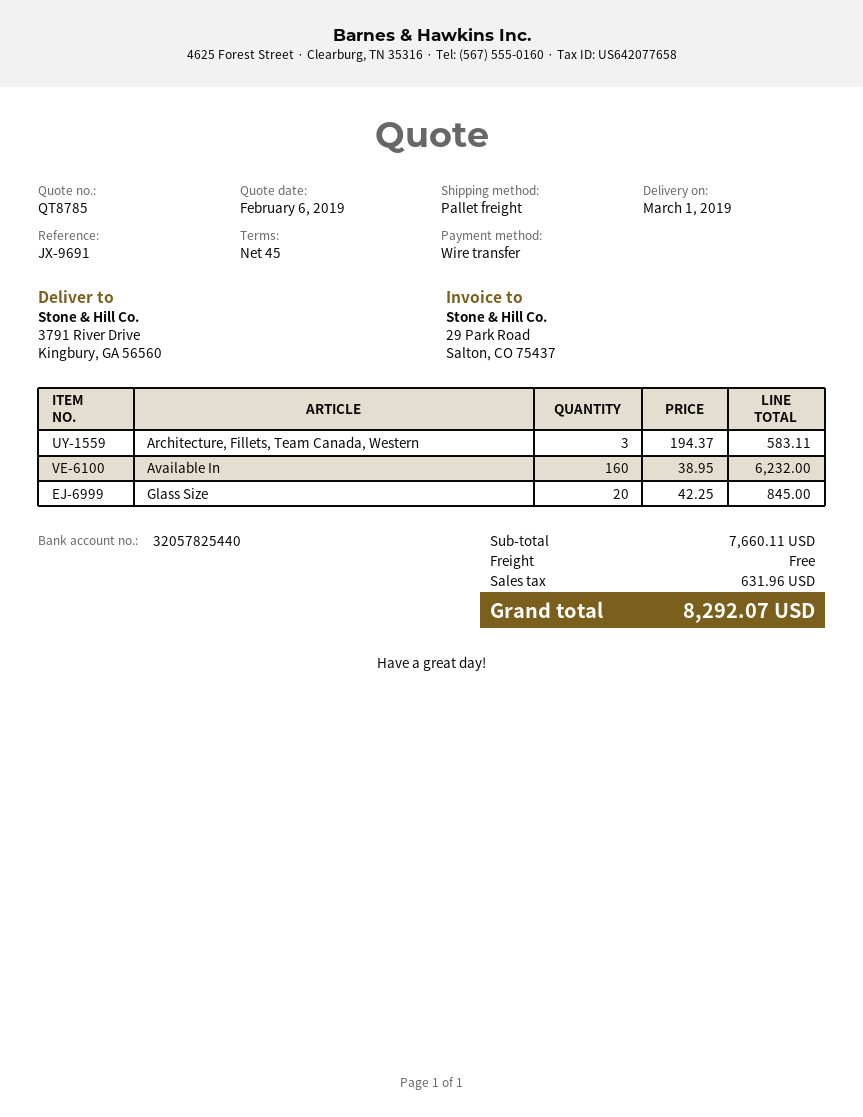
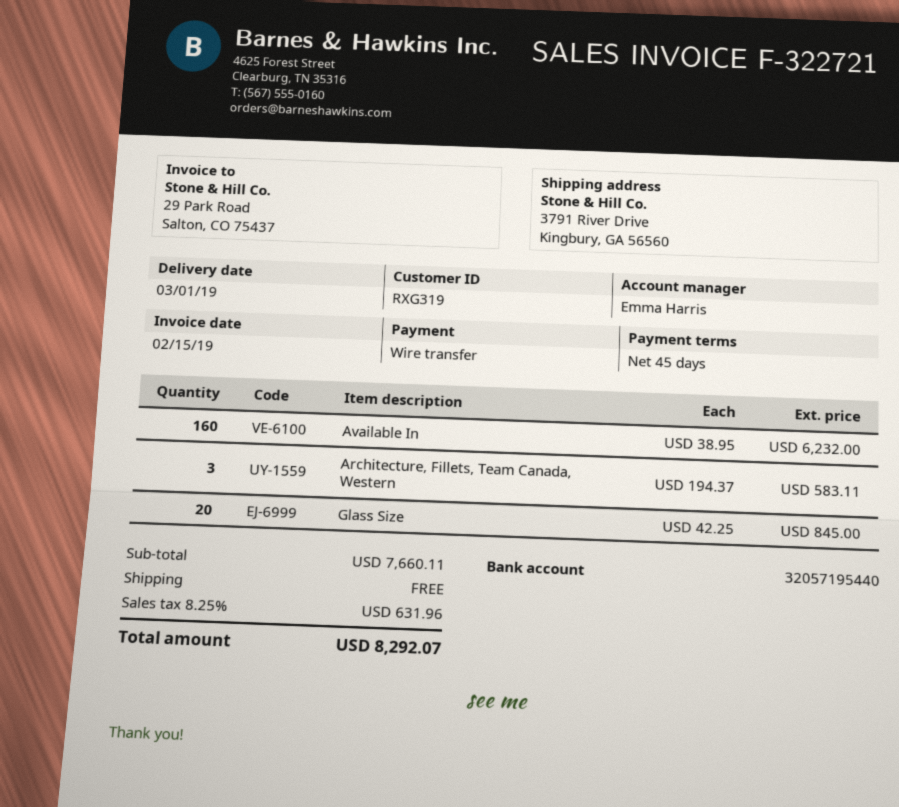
bank account: 32057825440 -> 32057195440

